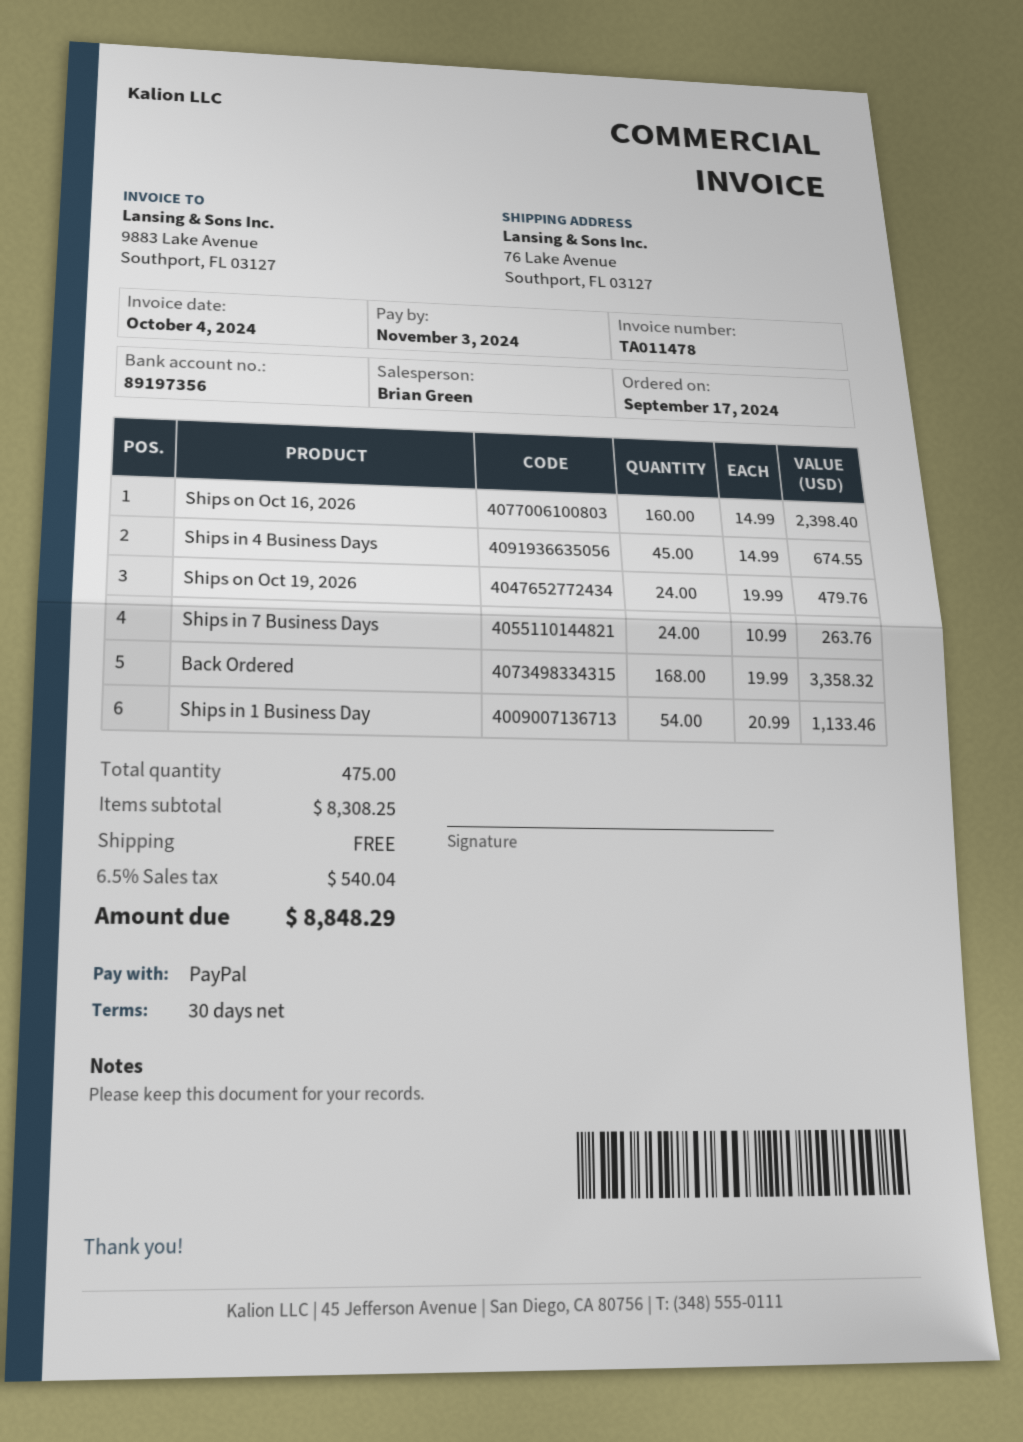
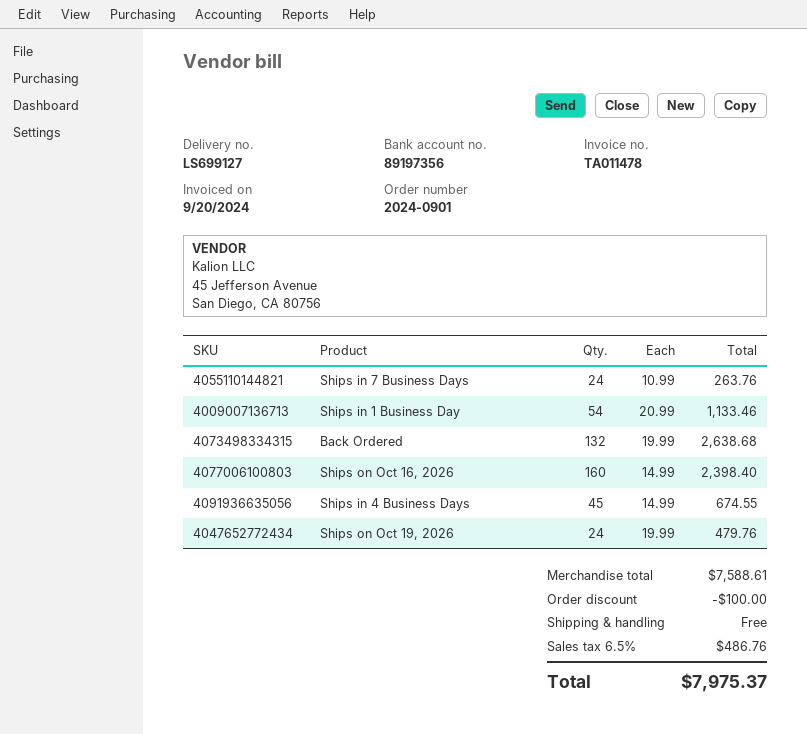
invoice date: 2024-10-04 -> 2024-09-20
Back Ordered: 168 x 19.99 = 3358.32 -> 132 x 19.99 = 2638.68
subtotal: 8308.25 -> 7588.61
discount: none -> 100.00
tax: 6.5% = 540.04 -> 6.5% = 486.76
total: 8848.29 -> 7975.37

